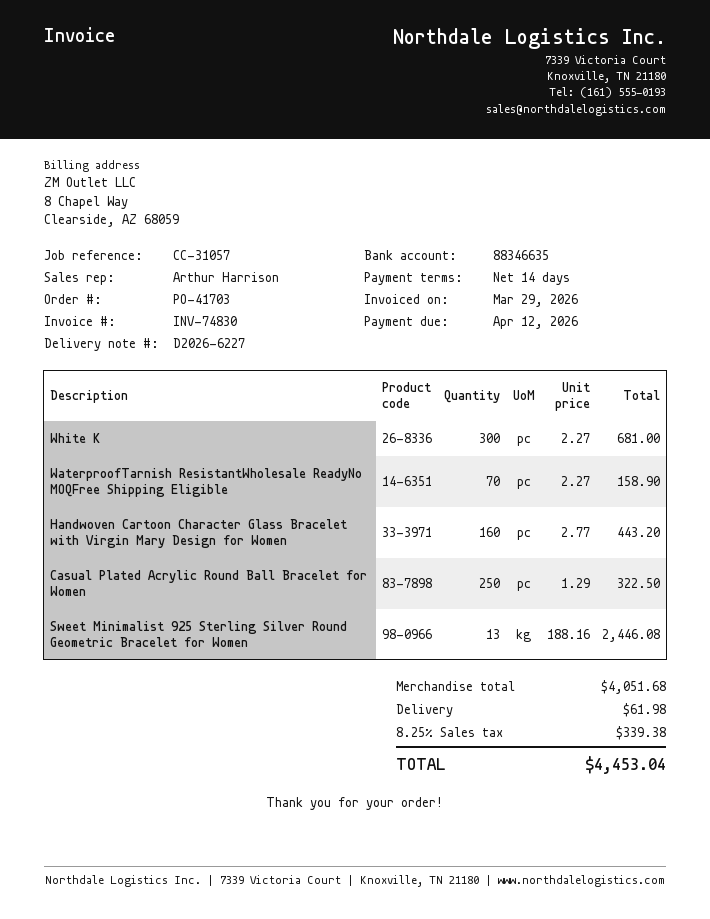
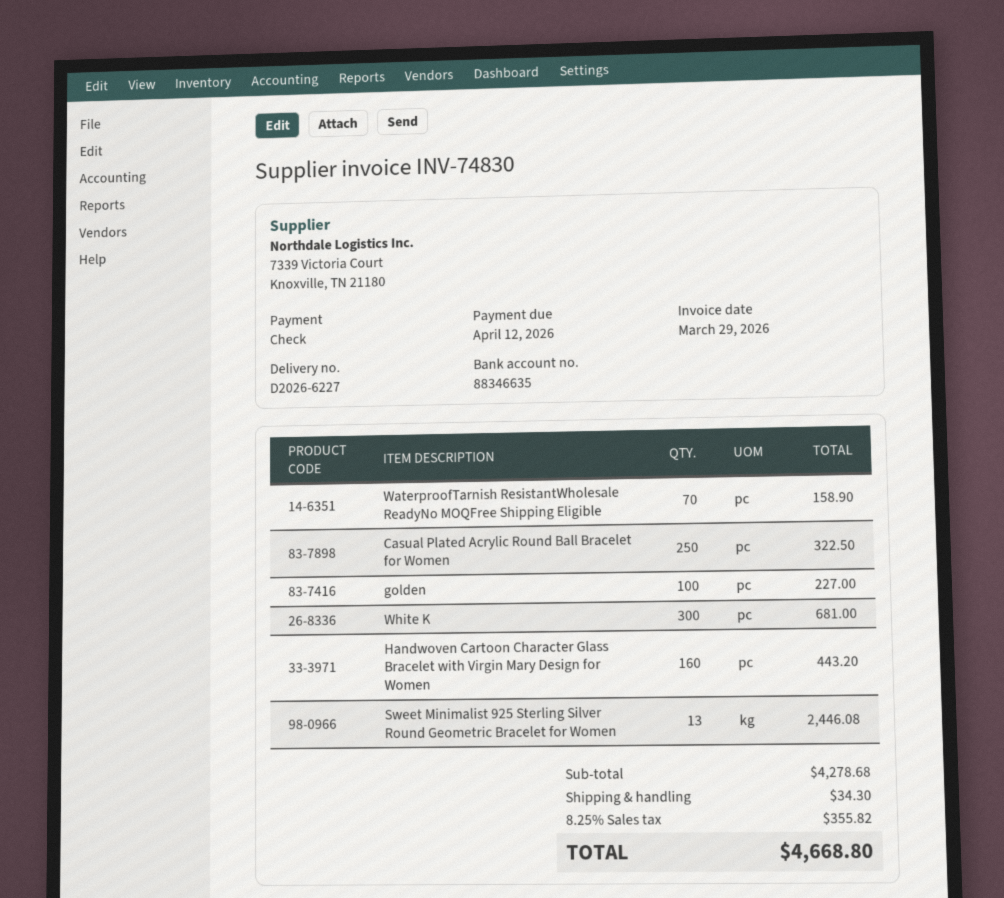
golden: none -> 100 for 227.00
subtotal: 4051.68 -> 4278.68
shipping: 61.98 -> 34.30
tax: 8.25% = 339.38 -> 8.25% = 355.82
total: 4453.04 -> 4668.80

